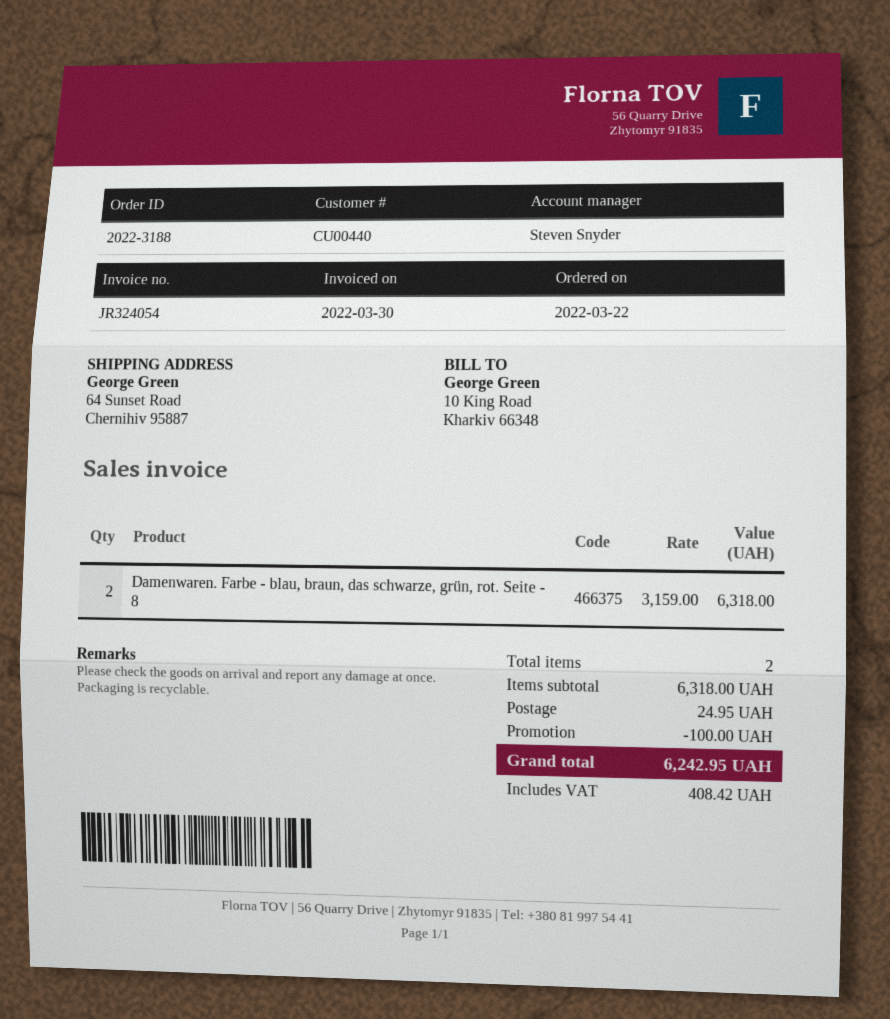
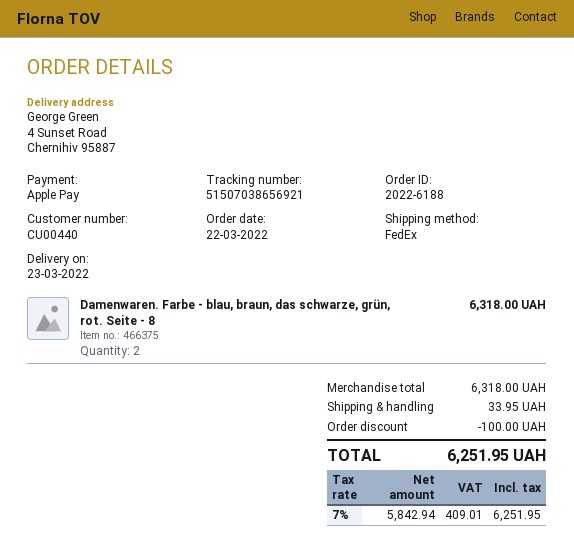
order number: 2022-3188 -> 2022-6188
ship to: 64 Sunset Road, Chernihiv 95887 -> 4 Sunset Road, Chernihiv 95887
shipping: 24.95 -> 33.95
tax: 408.42 -> 409.01
total: 6242.95 -> 6251.95

